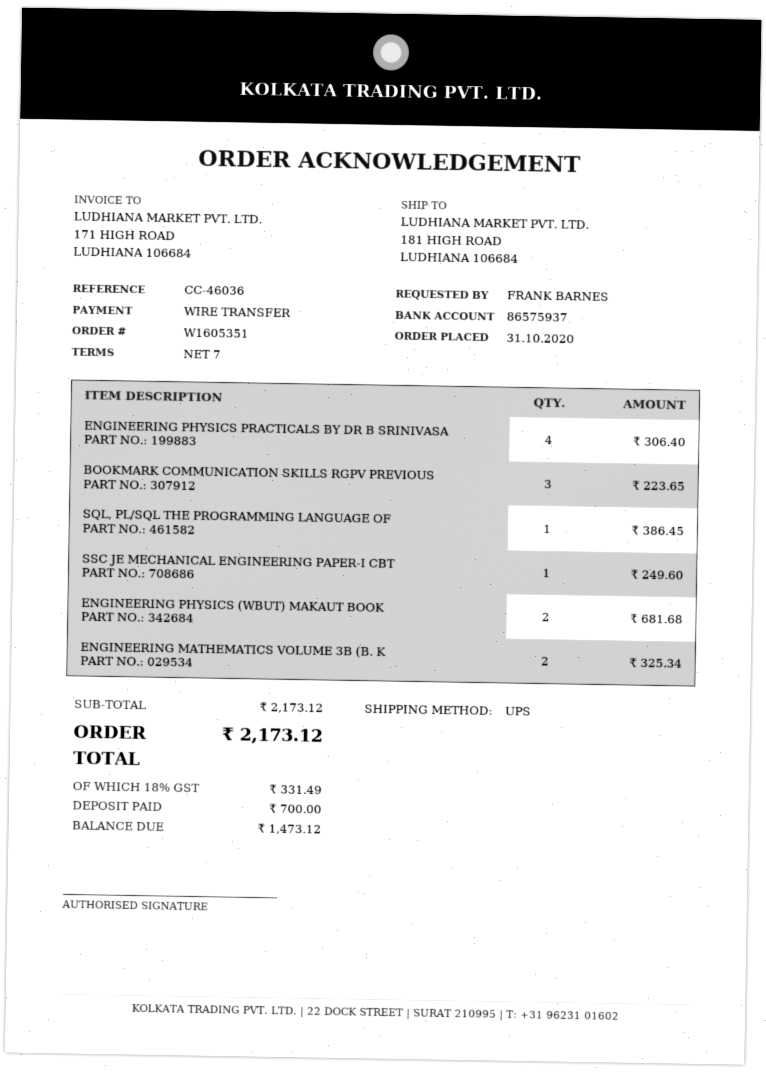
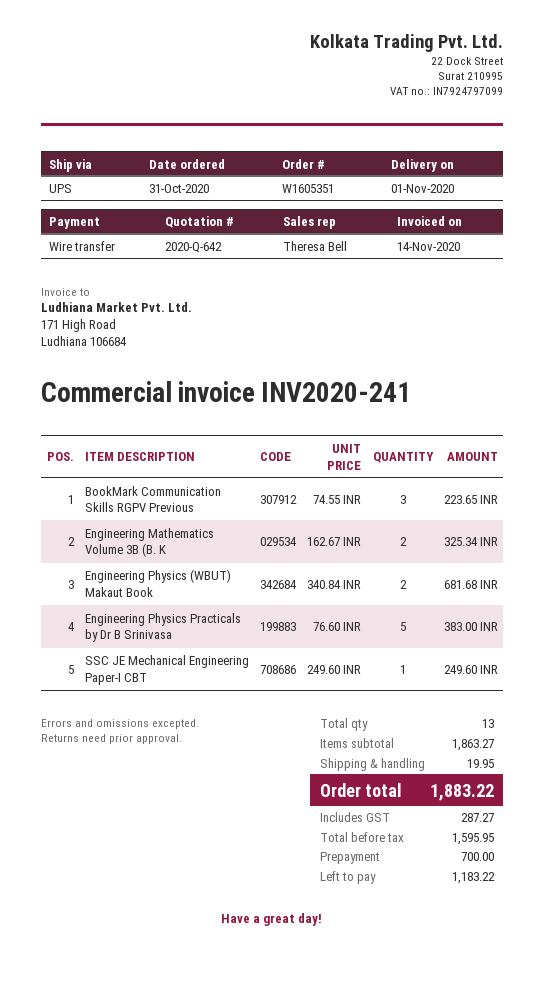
ENGINEERING PHYSICS PRACTICALS BY DR B SRINIVASA: 4 for 306.40 -> 5 for 383.00
SQL, PL/SQL THE PROGRAMMING LANGUAGE OF: 1 for 386.45 -> none
subtotal: 2173.12 -> 1863.27
shipping: none -> 19.95
tax: 331.49 -> 287.27
total: 2173.12 -> 1883.22
balance: 1473.12 -> 1183.22

